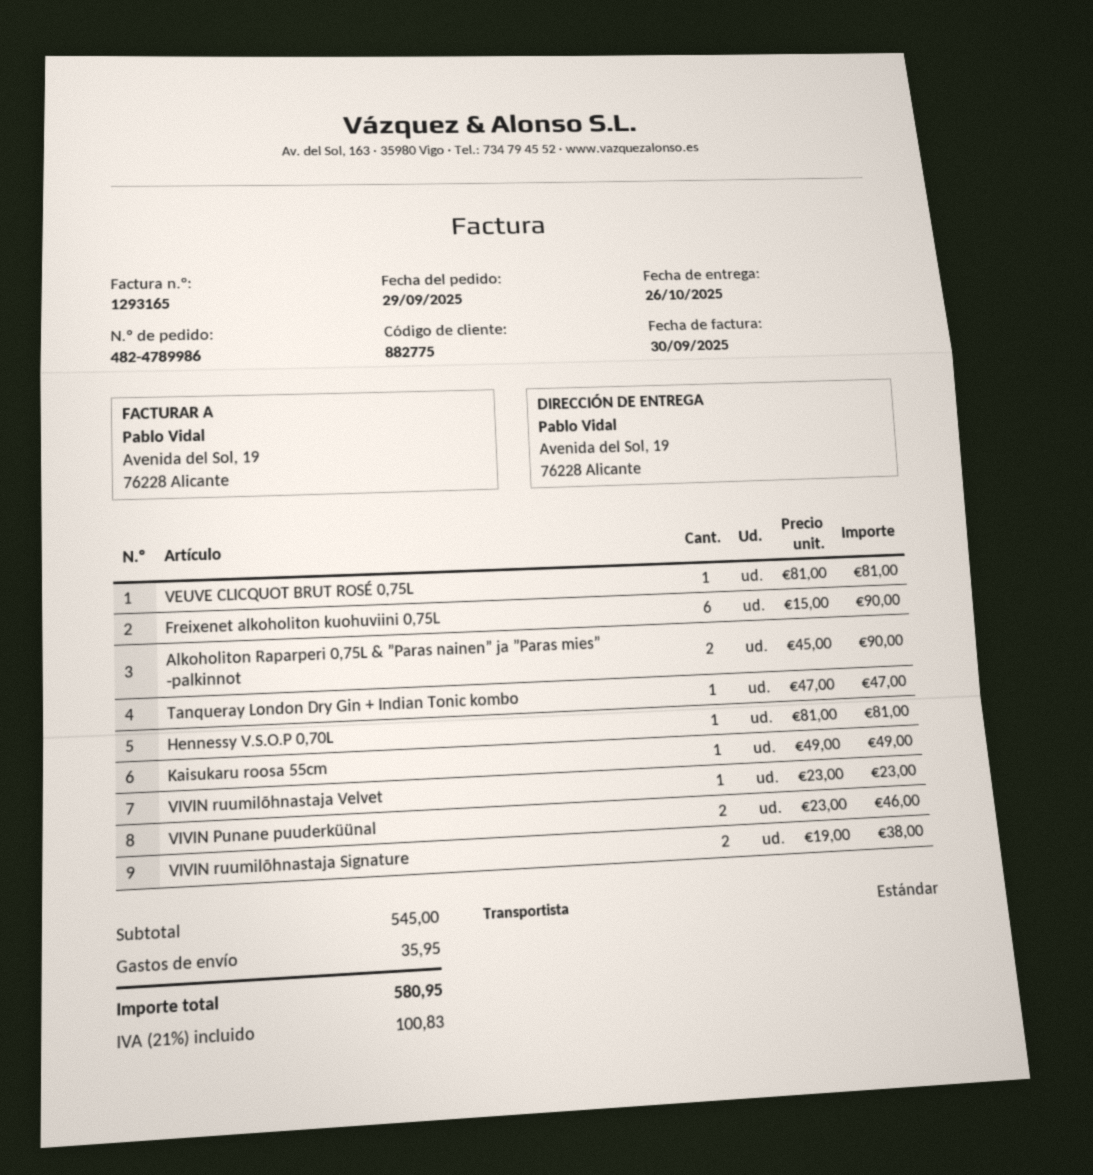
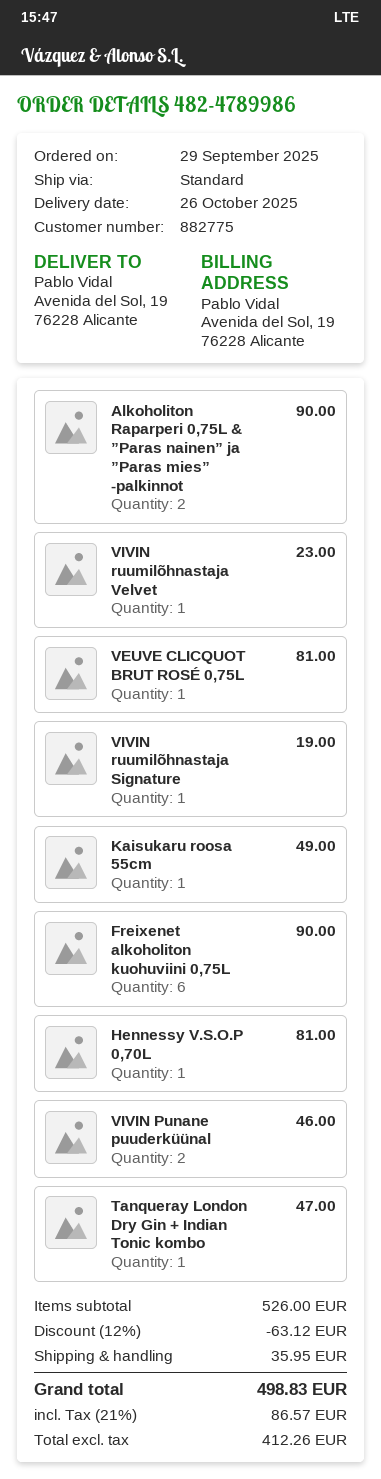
VIVIN ruumilõhnastaja Signature: 2 for 38.00 -> 1 for 19.00
subtotal: 545.00 -> 526.00
discount: none -> 12% = 63.12
tax: 21% = 100.83 -> 21% = 86.57
total: 580.95 -> 498.83

